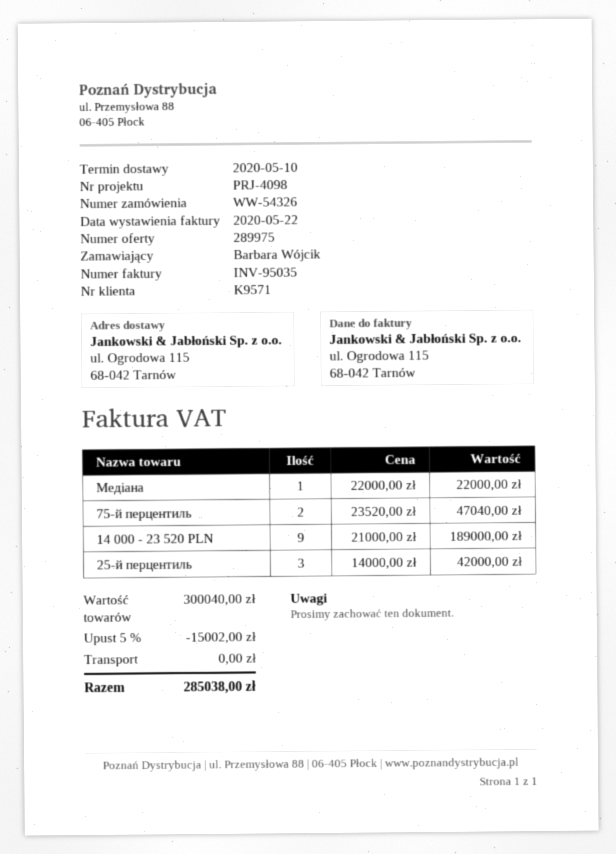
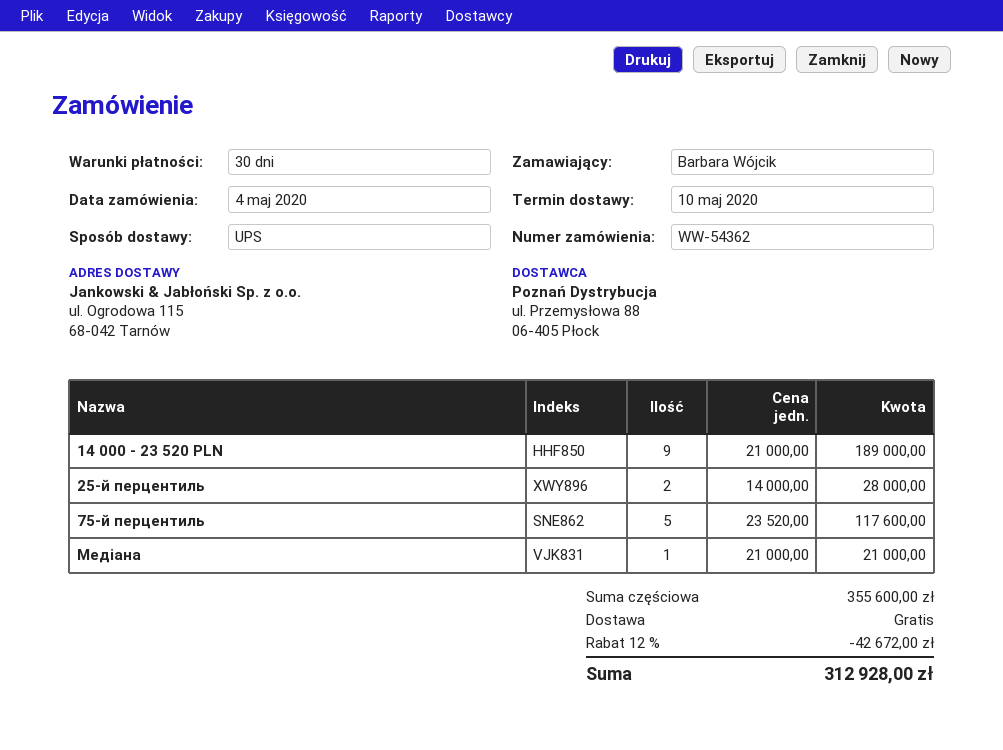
order number: WW-54326 -> WW-54362
Медіана: 1 x 22000.00 = 22000.00 -> 1 x 21000.00 = 21000.00
75-й перцентиль: 2 x 23520.00 = 47040.00 -> 5 x 23520.00 = 117600.00
25-й перцентиль: 3 x 14000.00 = 42000.00 -> 2 x 14000.00 = 28000.00
subtotal: 300040.00 -> 355600.00
discount: 5% = 15002.00 -> 12% = 42672.00
total: 285038.00 -> 312928.00

